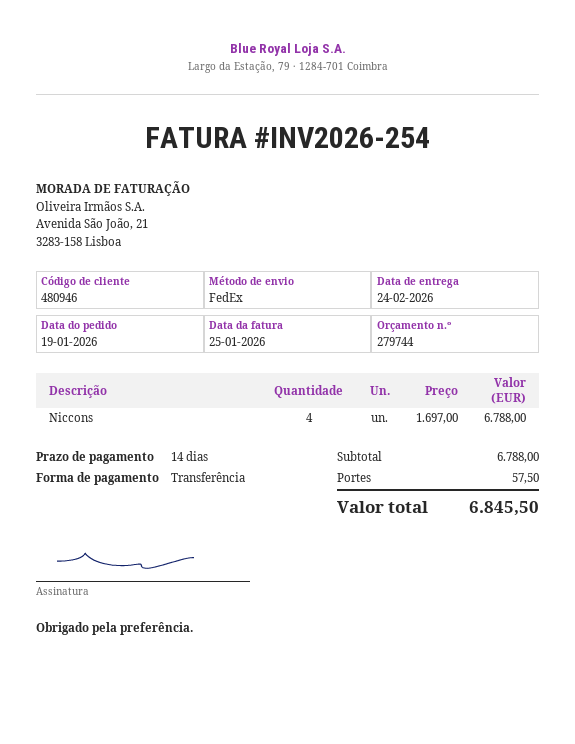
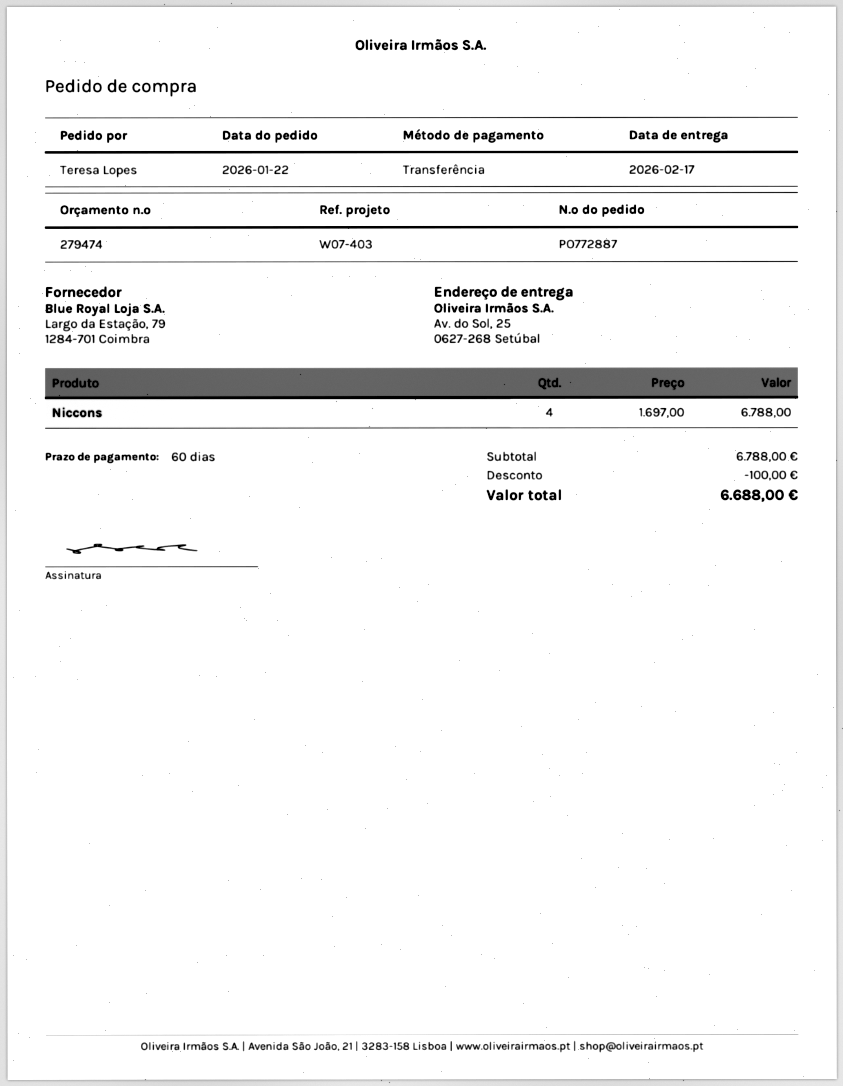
quote number: 279744 -> 279474
order date: 2026-01-19 -> 2026-01-22
delivery date: 2026-02-24 -> 2026-02-17
payment terms: 14 days -> 60 days
discount: none -> 100.00
shipping: 57.50 -> none
total: 6845.50 -> 6688.00

